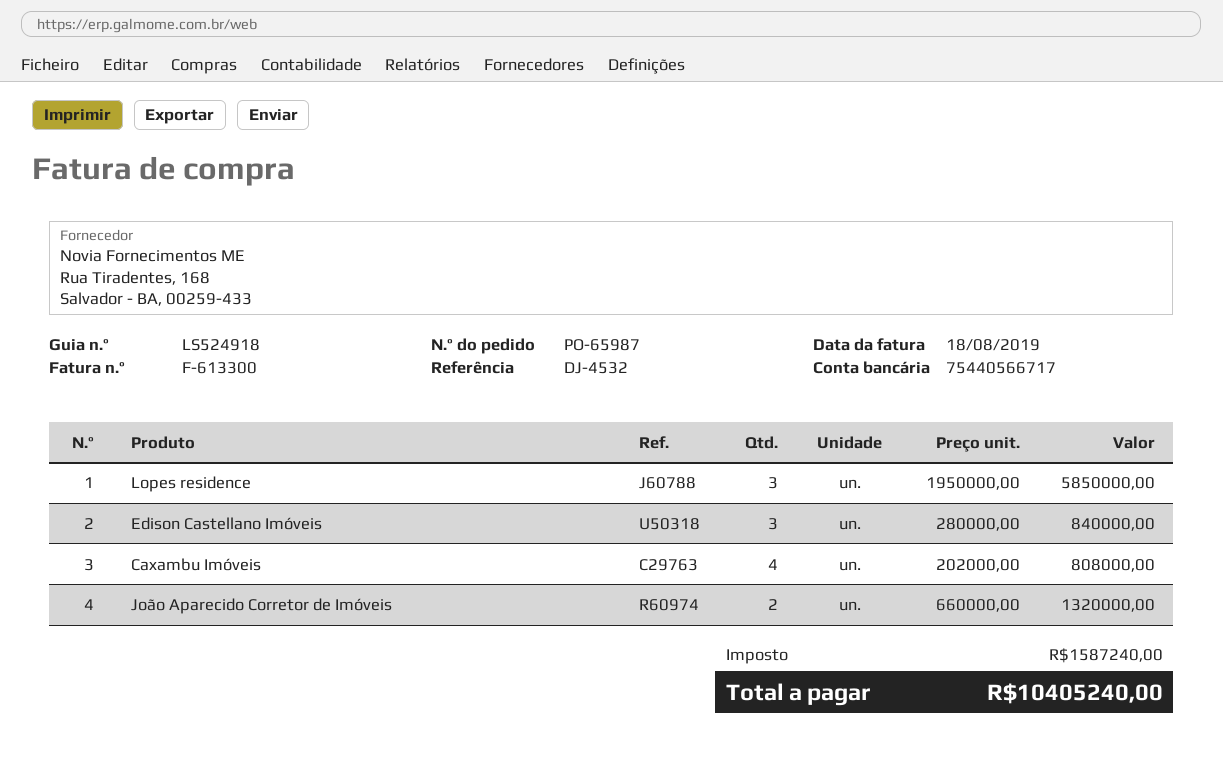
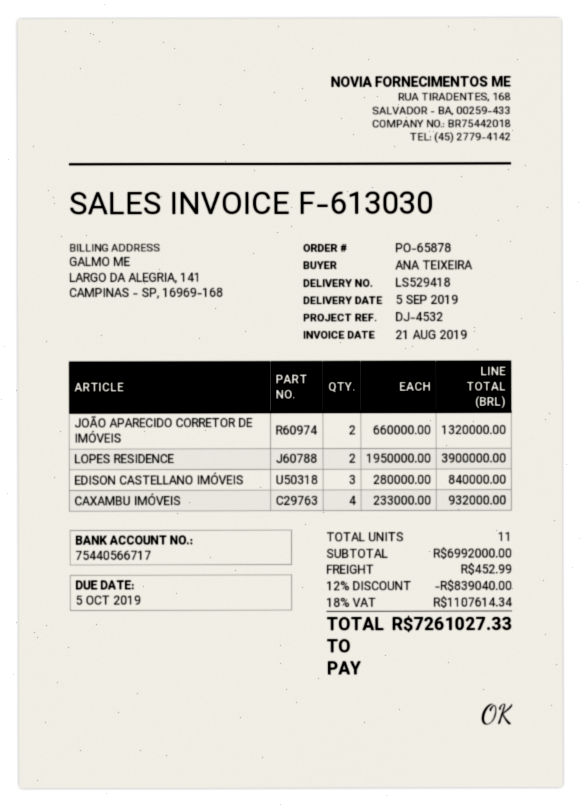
order number: PO-65987 -> PO-65878
delivery note number: LS524918 -> LS529418
invoice number: F-613300 -> F-613030
invoice date: 2019-08-18 -> 2019-08-21
Lopes residence: 3 x 1950000.00 = 5850000.00 -> 2 x 1950000.00 = 3900000.00
Caxambu Imóveis: 4 x 202000.00 = 808000.00 -> 4 x 233000.00 = 932000.00
discount: none -> 12% = 839040.00
shipping: none -> 452.99
tax: 1587240.00 -> 1107614.34
total: 10405240.00 -> 7261027.33

